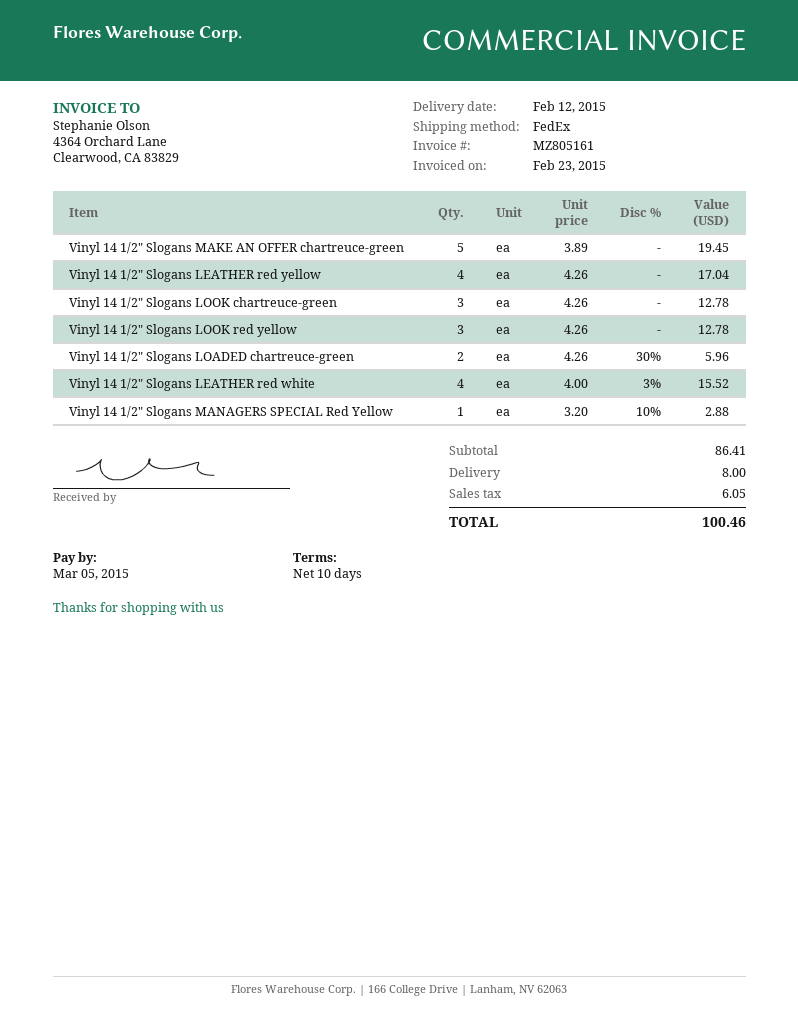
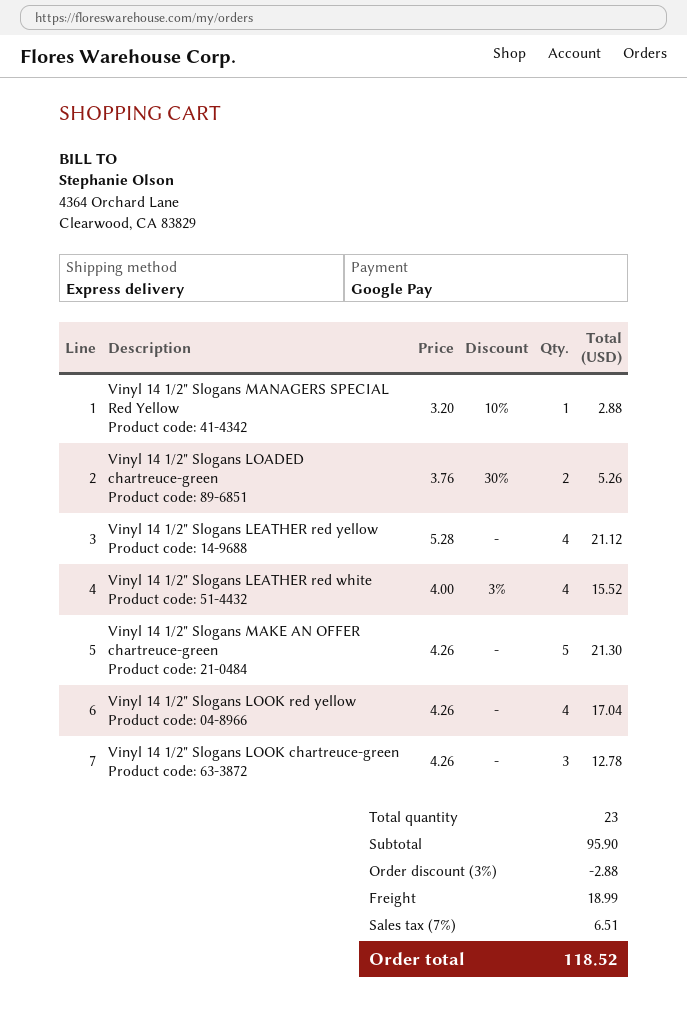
shipping method: FedEx -> express
Vinyl 14 1/2" Slogans MAKE AN OFFER chartreuce-green: 5 x 3.89 = 19.45 -> 5 x 4.26 = 21.30
Vinyl 14 1/2" Slogans LEATHER red yellow: 4 x 4.26 = 17.04 -> 4 x 5.28 = 21.12
Vinyl 14 1/2" Slogans LOOK red yellow: 3 x 4.26 = 12.78 -> 4 x 4.26 = 17.04
Vinyl 14 1/2" Slogans LOADED chartreuce-green: 2 x 4.26 - 30% = 5.96 -> 2 x 3.76 - 30% = 5.26
subtotal: 86.41 -> 95.90
discount: none -> 3% = 2.88
shipping: 8.00 -> 18.99
tax: 6.05 -> 6.51
total: 100.46 -> 118.52

